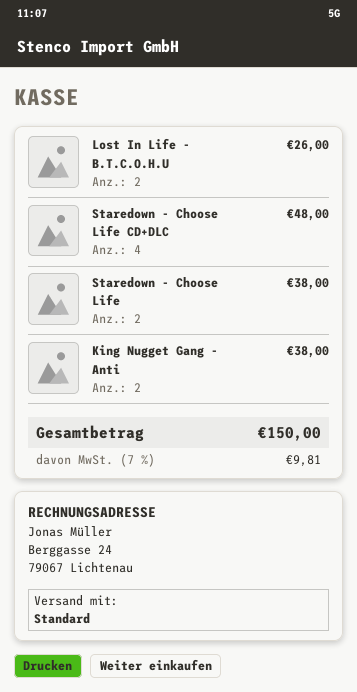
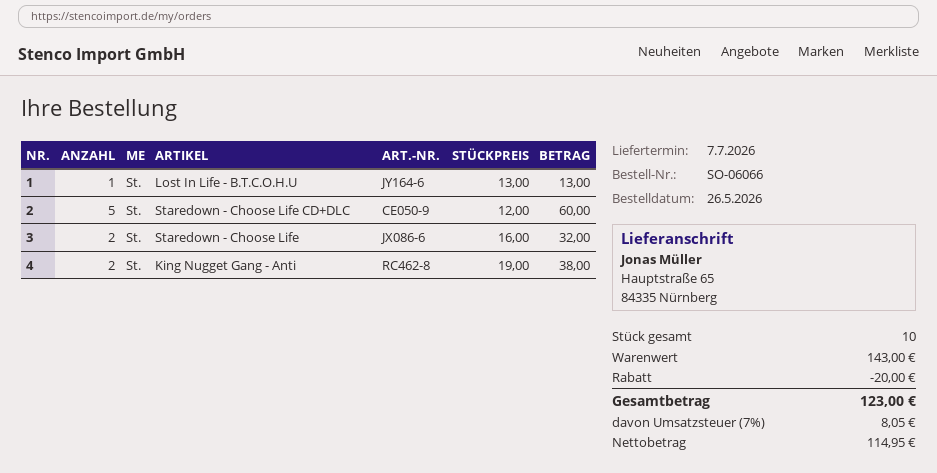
Lost In Life - B.T.C.O.H.U: 2 for 26.00 -> 1 for 13.00
Staredown - Choose Life CD+DLC: 4 for 48.00 -> 5 for 60.00
Staredown - Choose Life: 2 for 38.00 -> 2 for 32.00
discount: none -> 20.00
tax: 7% = 9.81 -> 7% = 8.05
total: 150.00 -> 123.00

